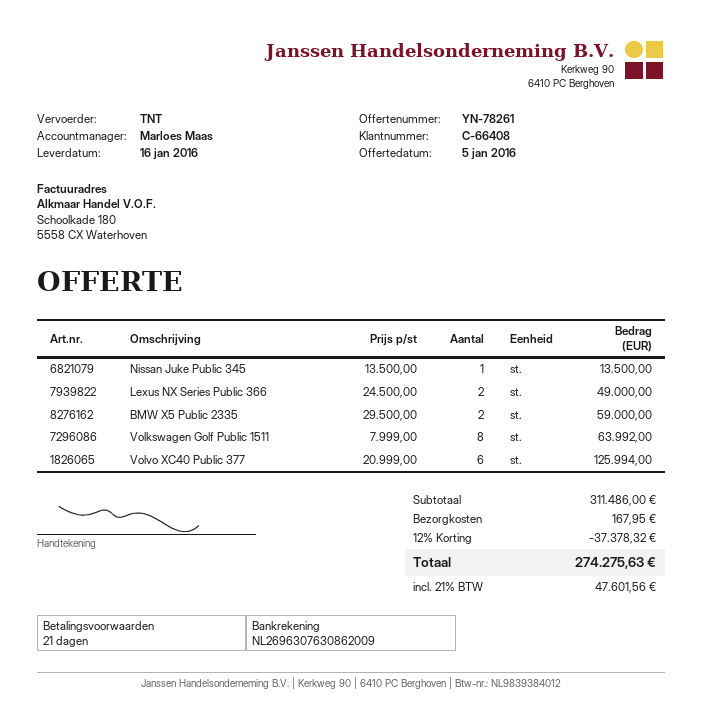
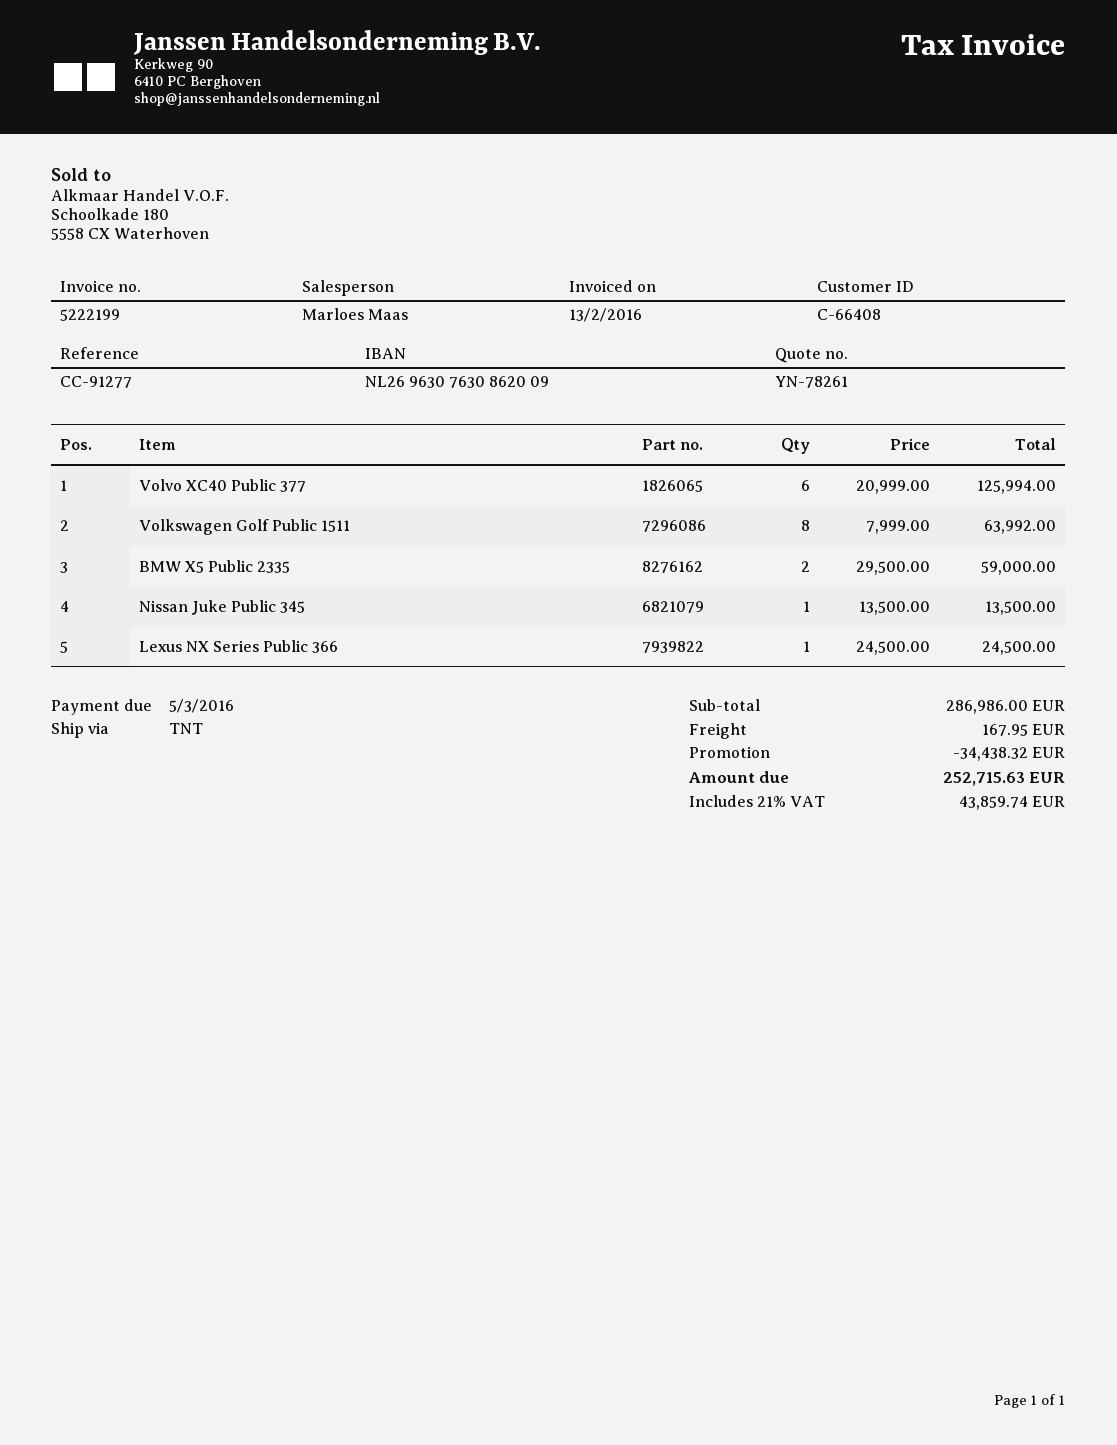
Lexus NX Series Public 366: 2 x 24500.00 = 49000.00 -> 1 x 24500.00 = 24500.00
subtotal: 311486.00 -> 286986.00
discount: 37378.32 -> 34438.32
tax: 21% = 47601.56 -> 21% = 43859.74
total: 274275.63 -> 252715.63

